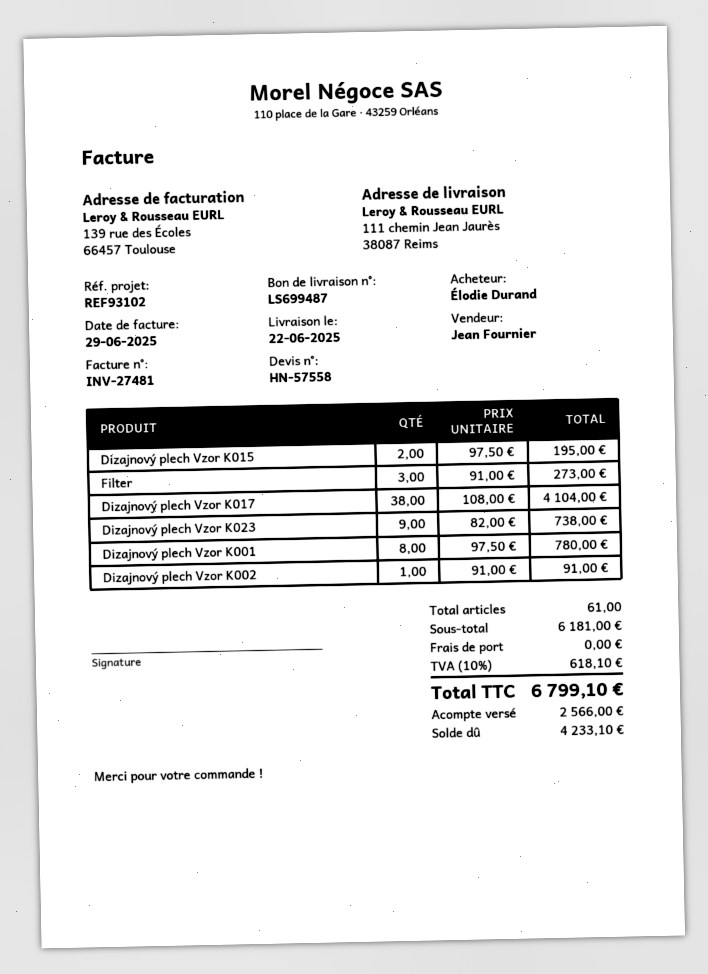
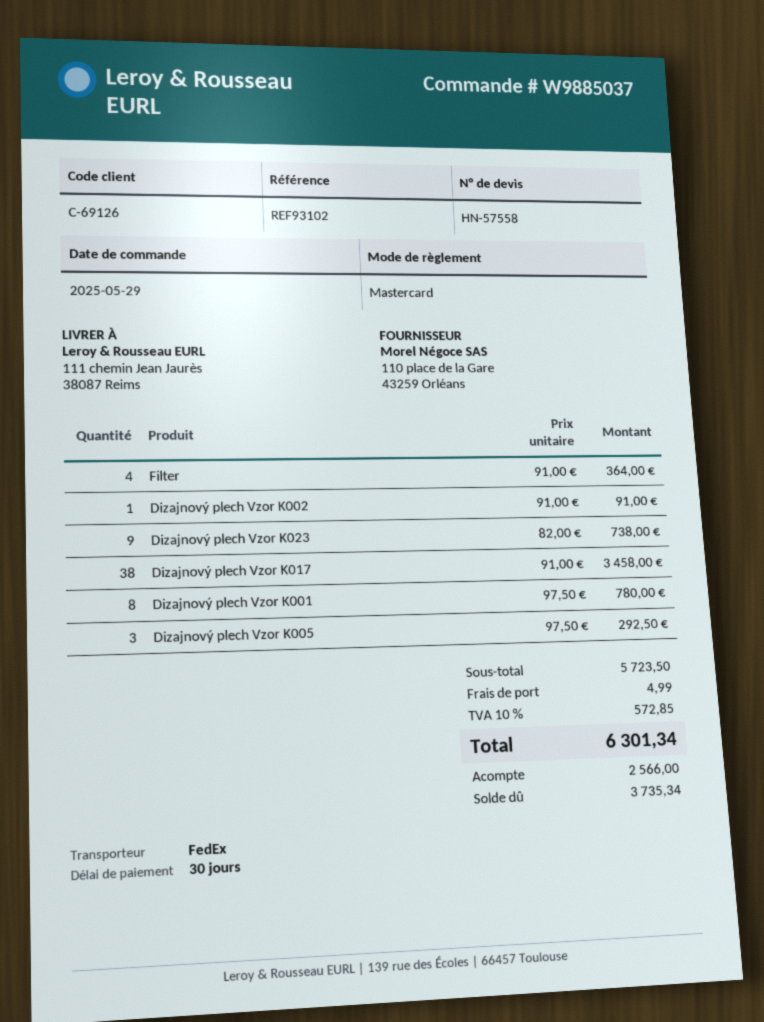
Dizajnový plech Vzor K015: 2 x 97.50 = 195.00 -> none
Filter: 3 x 91.00 = 273.00 -> 4 x 91.00 = 364.00
Dizajnový plech Vzor K017: 38 x 108.00 = 4104.00 -> 38 x 91.00 = 3458.00
Dizajnový plech Vzor K005: none -> 3 x 97.50 = 292.50
subtotal: 6181.00 -> 5723.50
shipping: 0.00 -> 4.99
tax: 10% = 618.10 -> 10% = 572.85
total: 6799.10 -> 6301.34
balance: 4233.10 -> 3735.34

